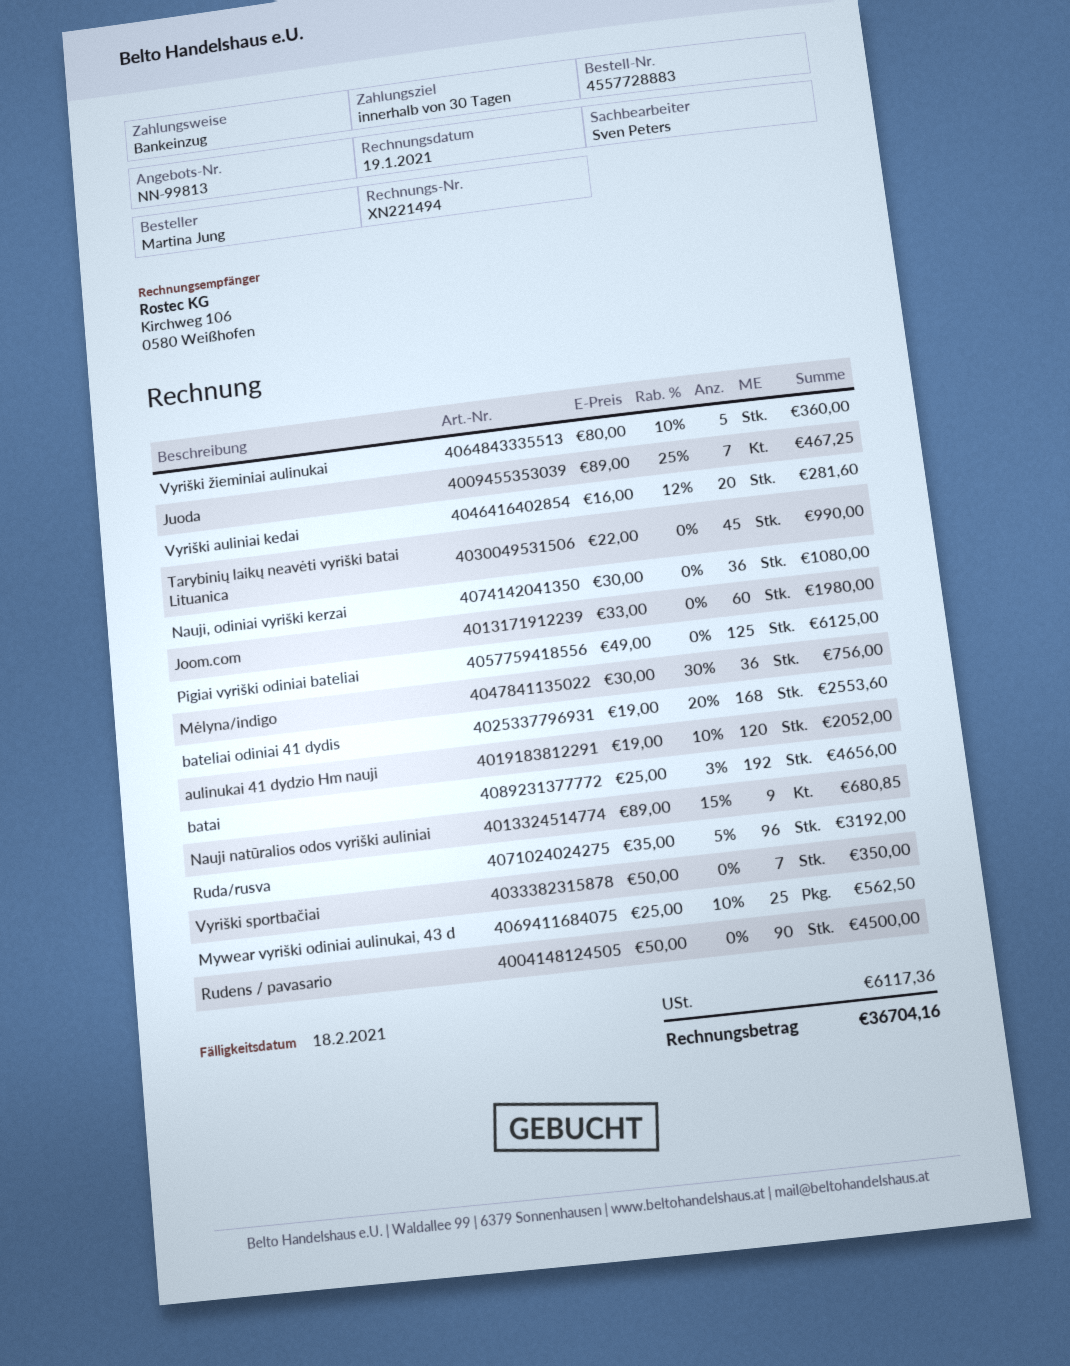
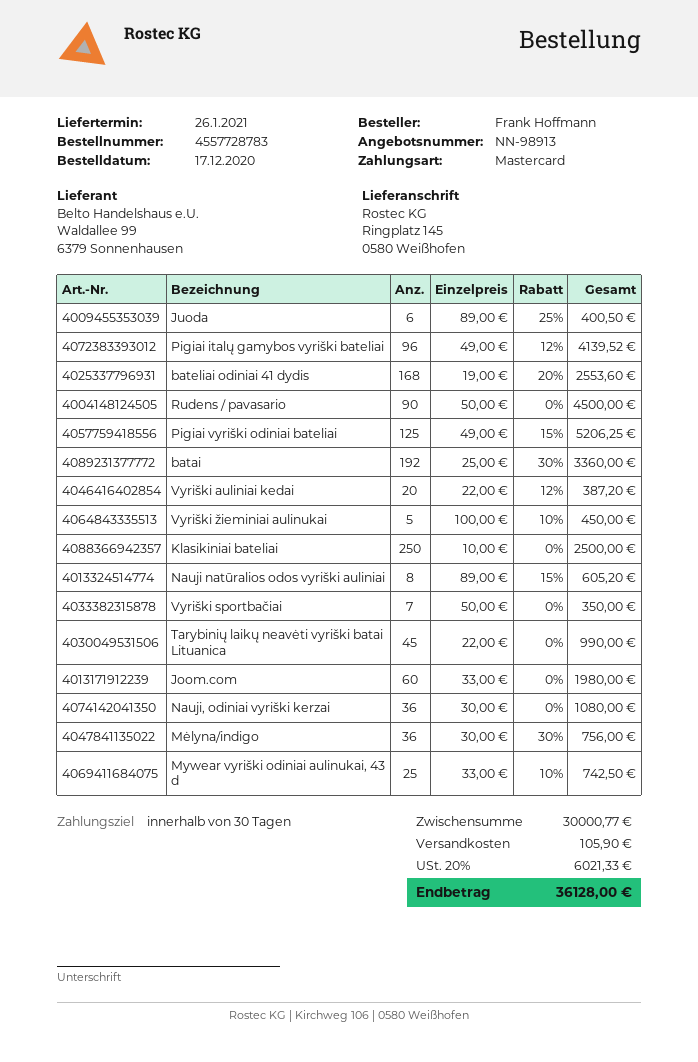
quote number: NN-99813 -> NN-98913
order number: 4557728883 -> 4557728783
ordered by: Martina Jung -> Frank Hoffmann
payment method: direct debit -> Mastercard
Vyriški žieminiai aulinukai: 5 x 80.00 - 10% = 360.00 -> 5 x 100.00 - 10% = 450.00
Juoda: 7 x 89.00 - 25% = 467.25 -> 6 x 89.00 - 25% = 400.50
Vyriški auliniai kedai: 20 x 16.00 - 12% = 281.60 -> 20 x 22.00 - 12% = 387.20
Pigiai vyriški odiniai bateliai: 125 x 49.00 = 6125.00 -> 125 x 49.00 - 15% = 5206.25
aulinukai 41 dydzio Hm nauji: 120 x 19.00 - 10% = 2052.00 -> none
batai: 192 x 25.00 - 3% = 4656.00 -> 192 x 25.00 - 30% = 3360.00
Nauji natūralios odos vyriški auliniai: 9 x 89.00 - 15% = 680.85 -> 8 x 89.00 - 15% = 605.20
Ruda/rusva: 96 x 35.00 - 5% = 3192.00 -> none
Mywear vyriški odiniai aulinukai, 43 d: 25 x 25.00 - 10% = 562.50 -> 25 x 33.00 - 10% = 742.50
Pigiai italų gamybos vyriški bateliai: none -> 96 x 49.00 - 12% = 4139.52
Klasikiniai bateliai: none -> 250 x 10.00 = 2500.00
shipping: none -> 105.90
tax: 6117.36 -> 6021.33
total: 36704.16 -> 36128.00

